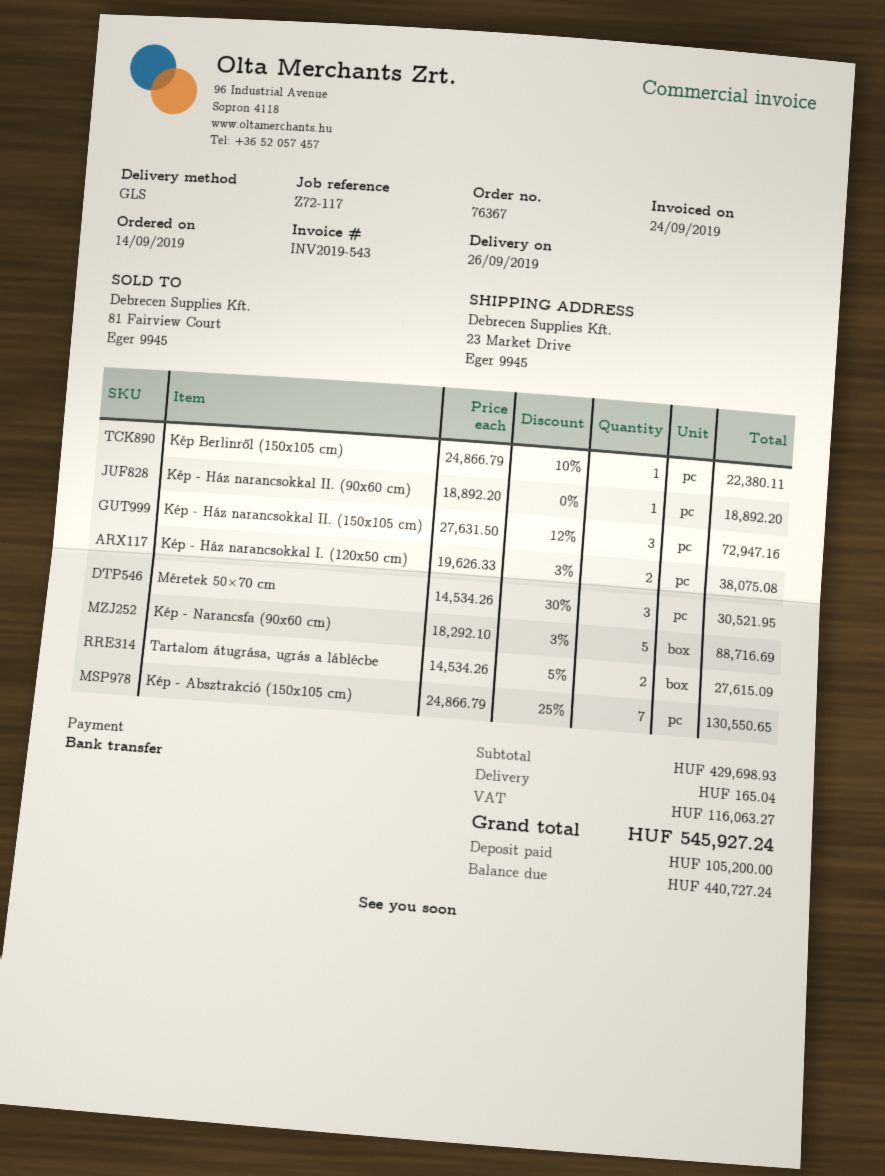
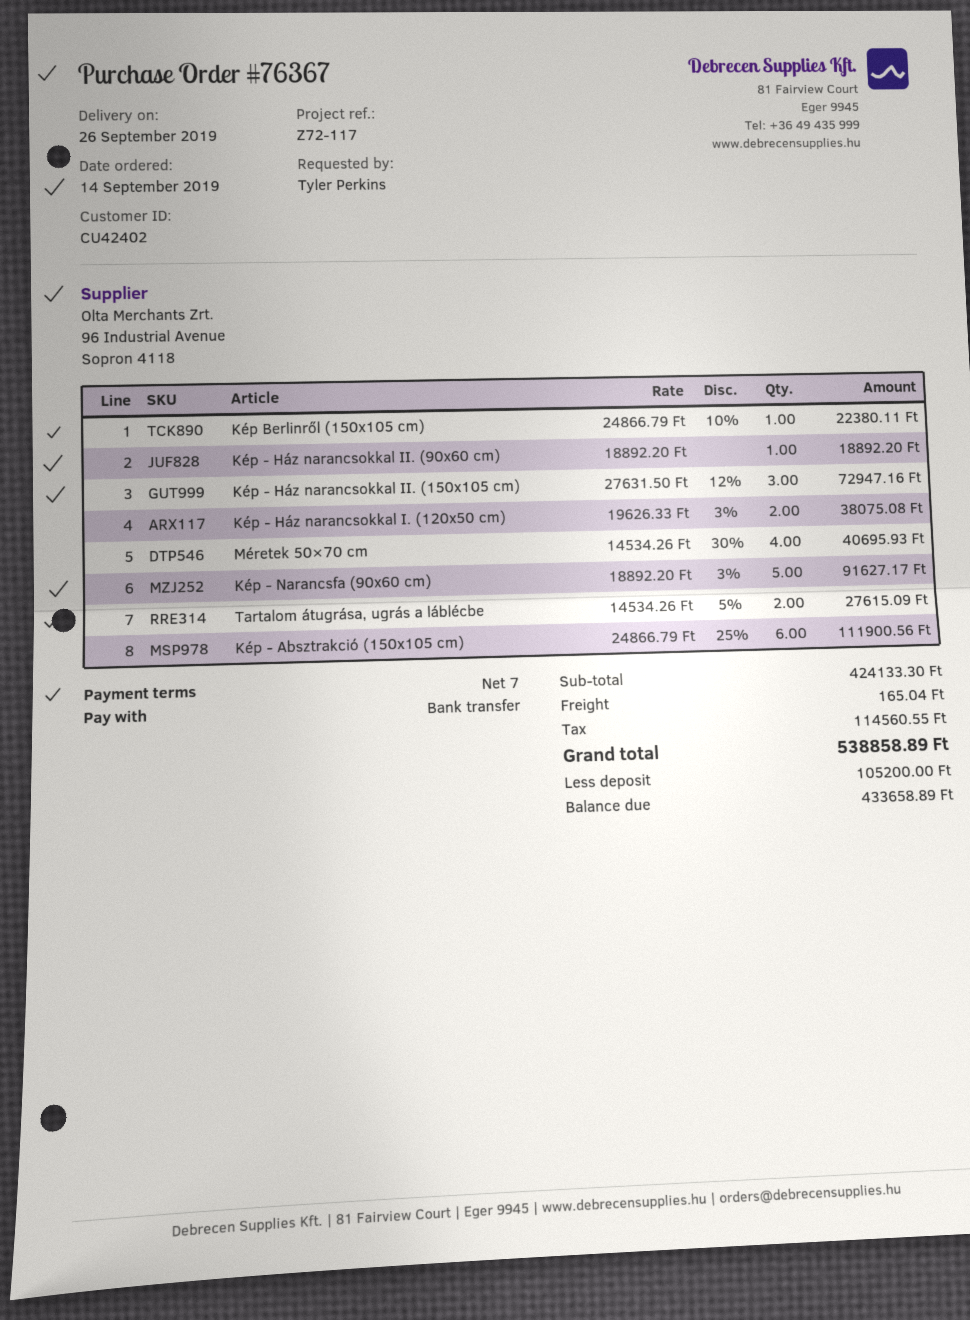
Méretek 50×70 cm: 3 x 14534.26 - 30% = 30521.95 -> 4 x 14534.26 - 30% = 40695.93
Kép - Narancsfa (90x60 cm): 5 x 18292.10 - 3% = 88716.69 -> 5 x 18892.20 - 3% = 91627.17
Kép - Absztrakció (150x105 cm): 7 x 24866.79 - 25% = 130550.65 -> 6 x 24866.79 - 25% = 111900.56
subtotal: 429698.93 -> 424133.30
tax: 116063.27 -> 114560.55
total: 545927.24 -> 538858.89
balance: 440727.24 -> 433658.89

